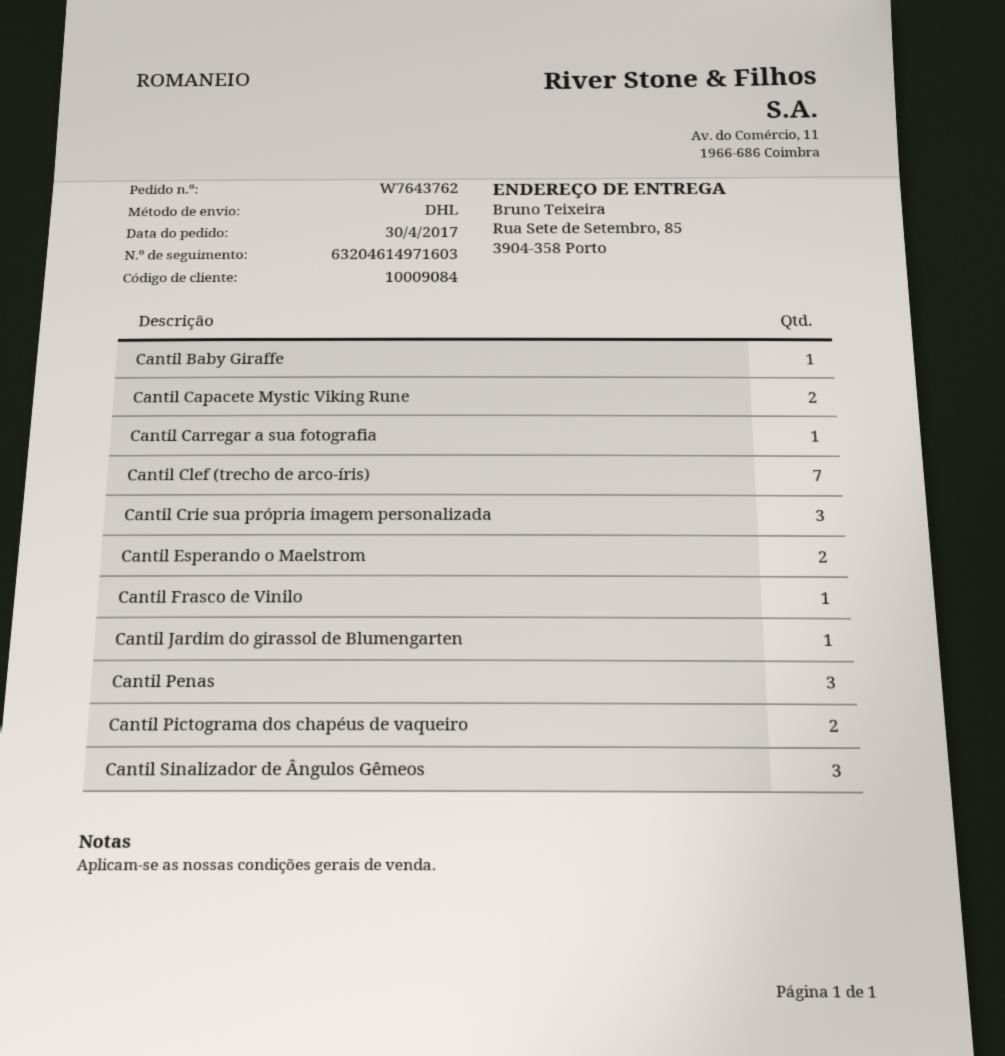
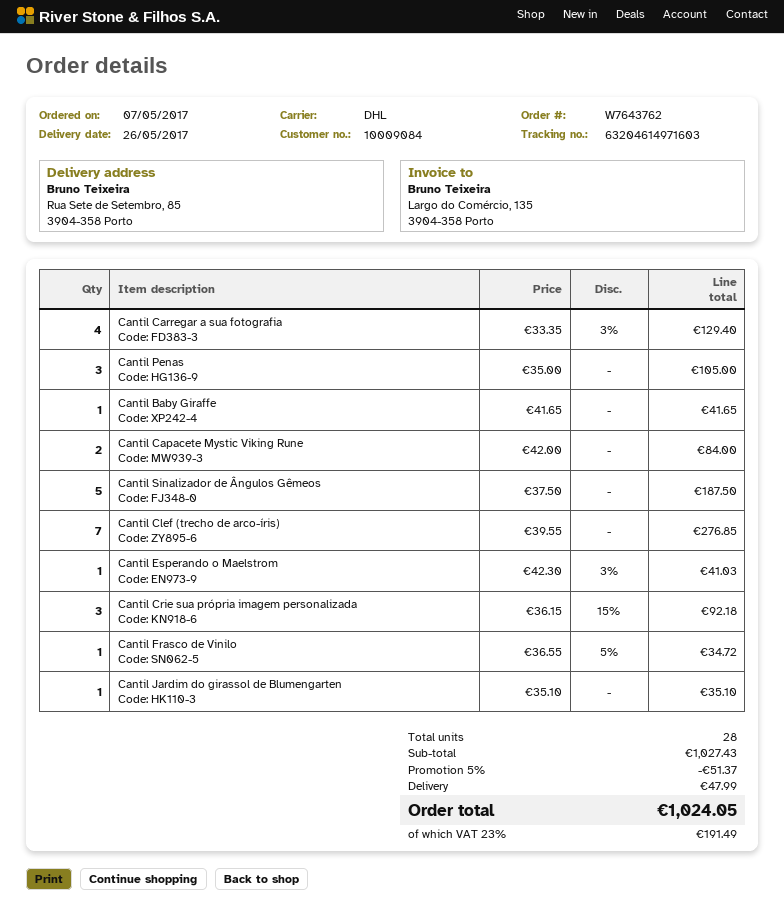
order date: 2017-04-30 -> 2017-05-07
Cantil Carregar a sua fotografia: 1 -> 4
Cantil Esperando o Maelstrom: 2 -> 1
Cantil Pictograma dos chapéus de vaqueiro: 2 -> none
Cantil Sinalizador de Ângulos Gêmeos: 3 -> 5

